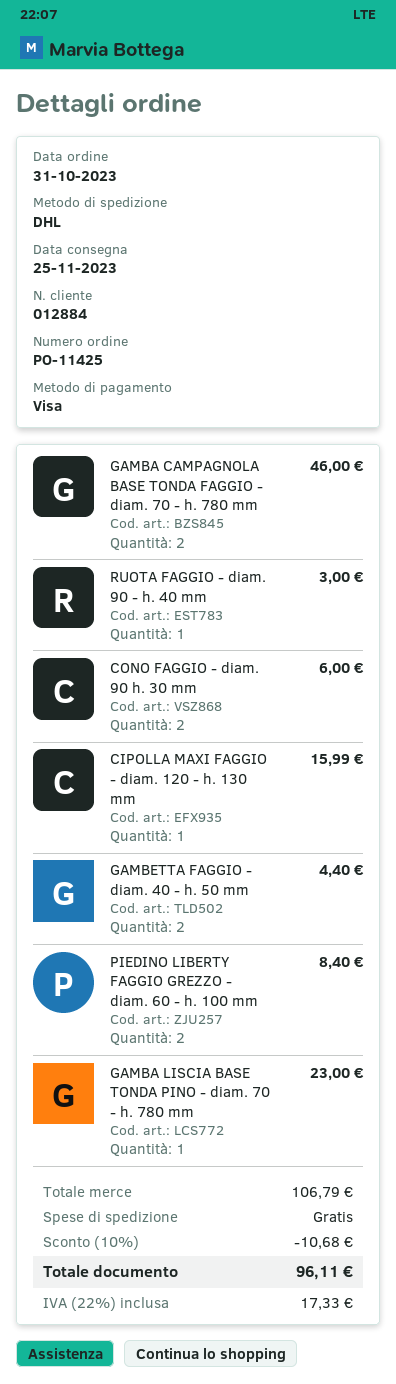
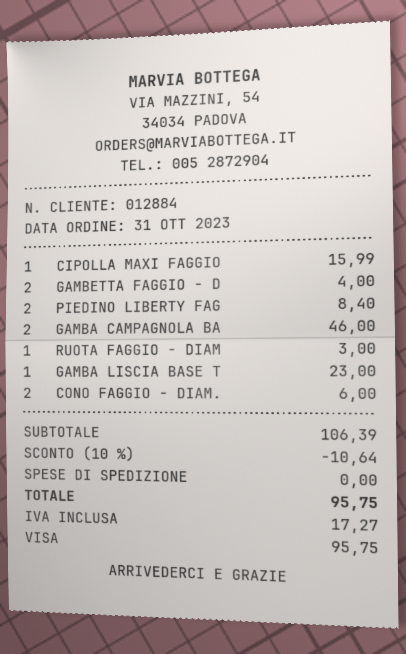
GAMBETTA FAGGIO - diam. 40 - h. 50 mm: 2 for 4.40 -> 2 for 4.00
subtotal: 106.79 -> 106.39
discount: 10% = 10.68 -> 10% = 10.64
tax: 17.33 -> 17.27
total: 96.11 -> 95.75

